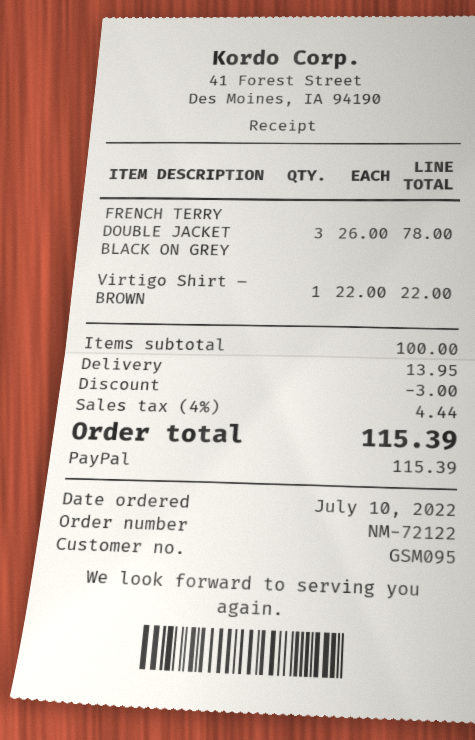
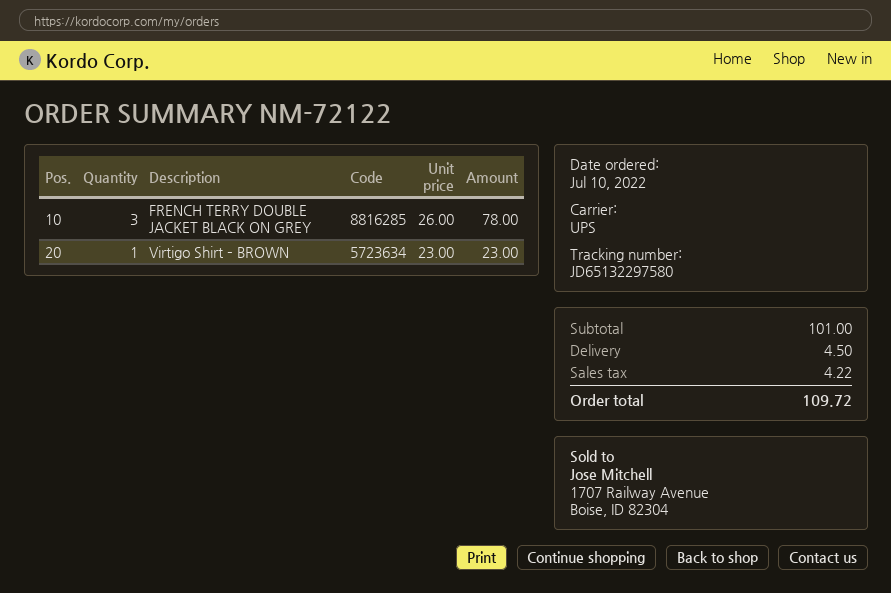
Virtigo Shirt – BROWN: 1 x 22.00 = 22.00 -> 1 x 23.00 = 23.00
subtotal: 100.00 -> 101.00
discount: 3.00 -> none
shipping: 13.95 -> 4.50
tax: 4.44 -> 4.22
total: 115.39 -> 109.72

